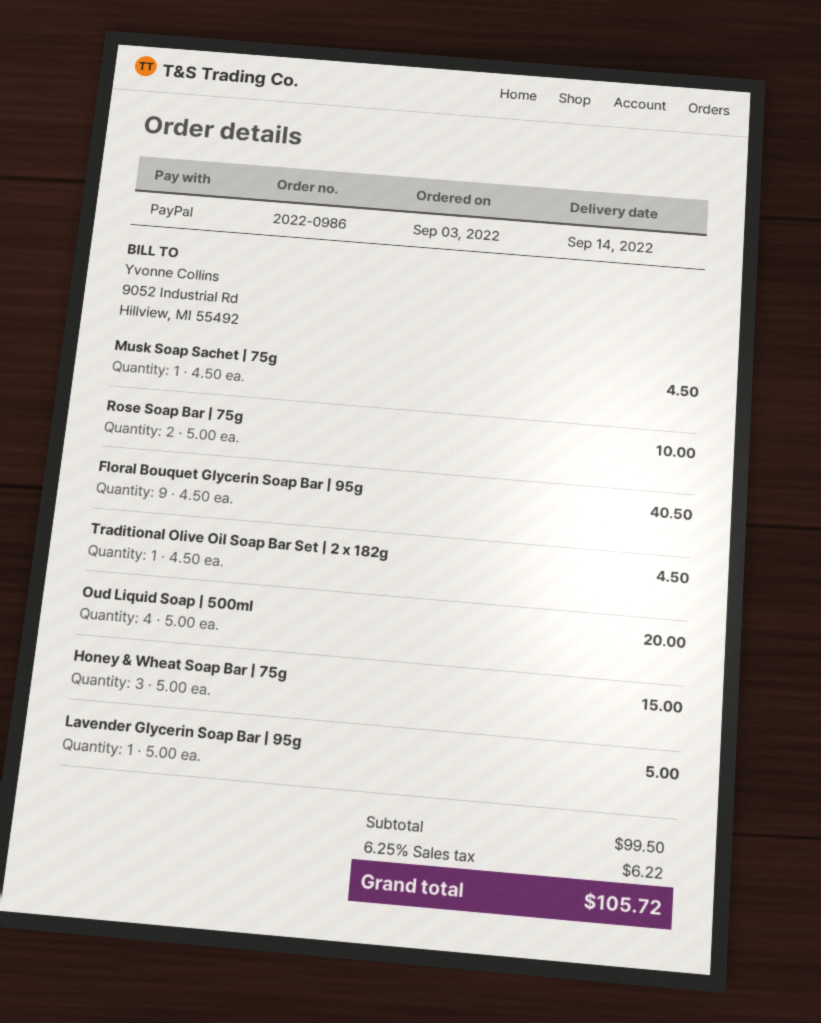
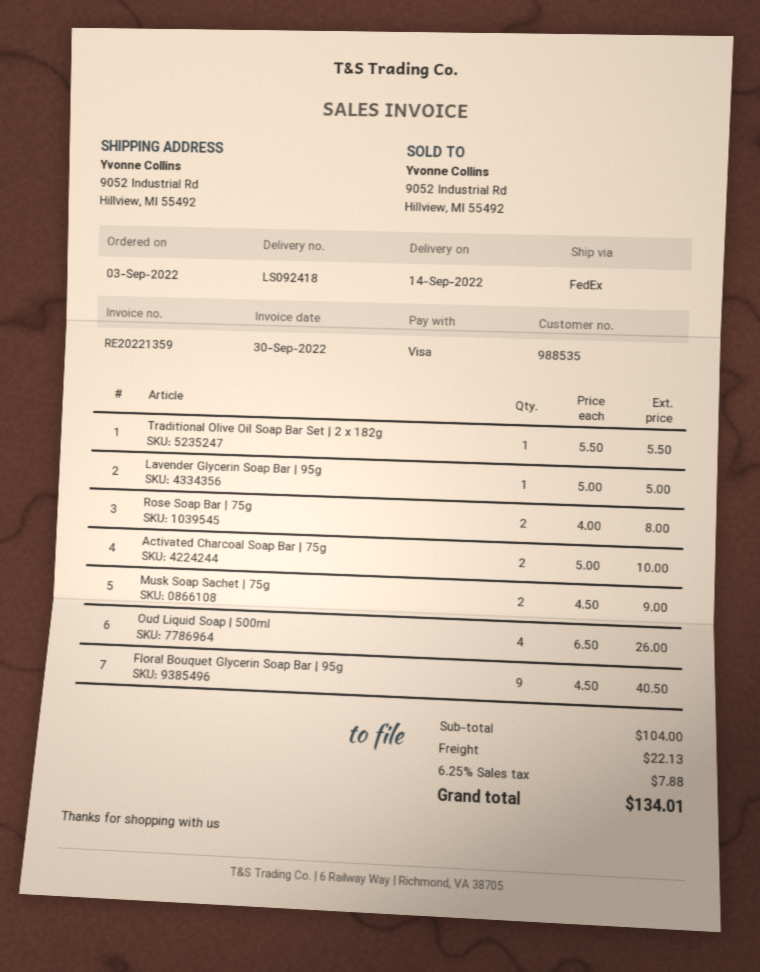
payment method: PayPal -> Visa
Musk Soap Sachet | 75g: 1 x 4.50 = 4.50 -> 2 x 4.50 = 9.00
Rose Soap Bar | 75g: 2 x 5.00 = 10.00 -> 2 x 4.00 = 8.00
Traditional Olive Oil Soap Bar Set | 2 x 182g: 1 x 4.50 = 4.50 -> 1 x 5.50 = 5.50
Oud Liquid Soap | 500ml: 4 x 5.00 = 20.00 -> 4 x 6.50 = 26.00
Honey & Wheat Soap Bar | 75g: 3 x 5.00 = 15.00 -> none
Activated Charcoal Soap Bar | 75g: none -> 2 x 5.00 = 10.00
subtotal: 99.50 -> 104.00
shipping: none -> 22.13
tax: 6.25% = 6.22 -> 6.25% = 7.88
total: 105.72 -> 134.01

